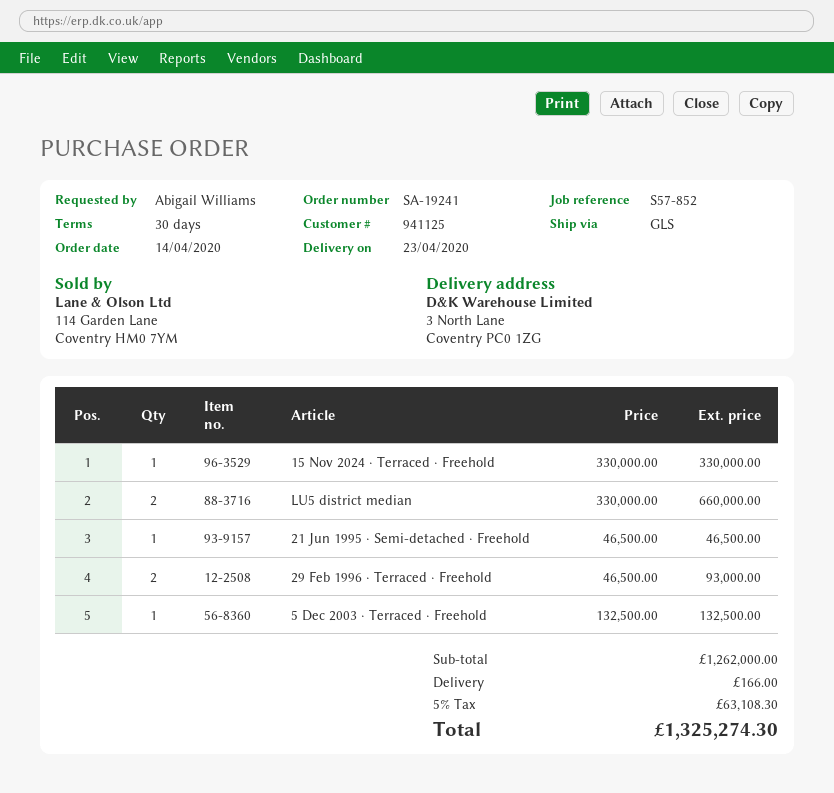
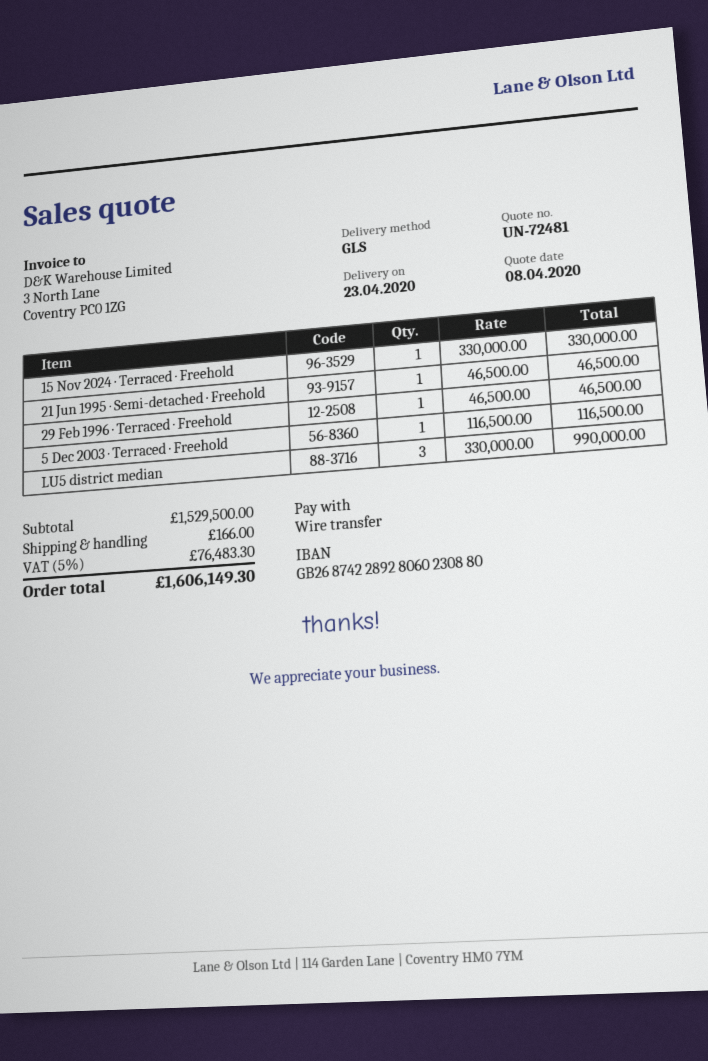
LU5 district median: 2 x 330000.00 = 660000.00 -> 3 x 330000.00 = 990000.00
29 Feb 1996 · Terraced · Freehold: 2 x 46500.00 = 93000.00 -> 1 x 46500.00 = 46500.00
5 Dec 2003 · Terraced · Freehold: 1 x 132500.00 = 132500.00 -> 1 x 116500.00 = 116500.00
subtotal: 1262000.00 -> 1529500.00
tax: 5% = 63108.30 -> 5% = 76483.30
total: 1325274.30 -> 1606149.30

